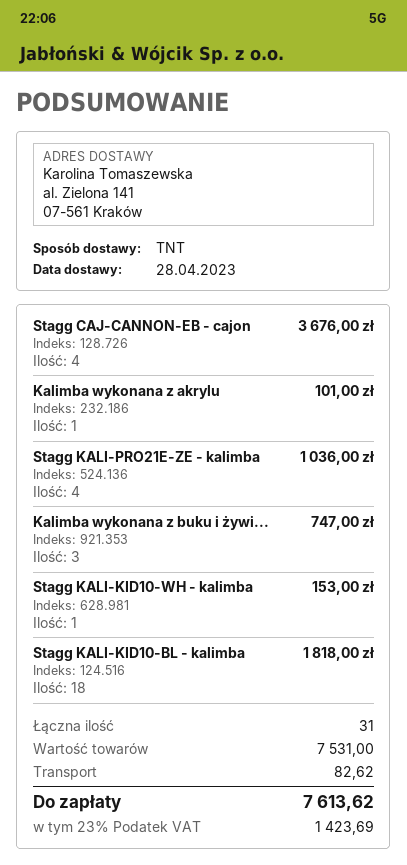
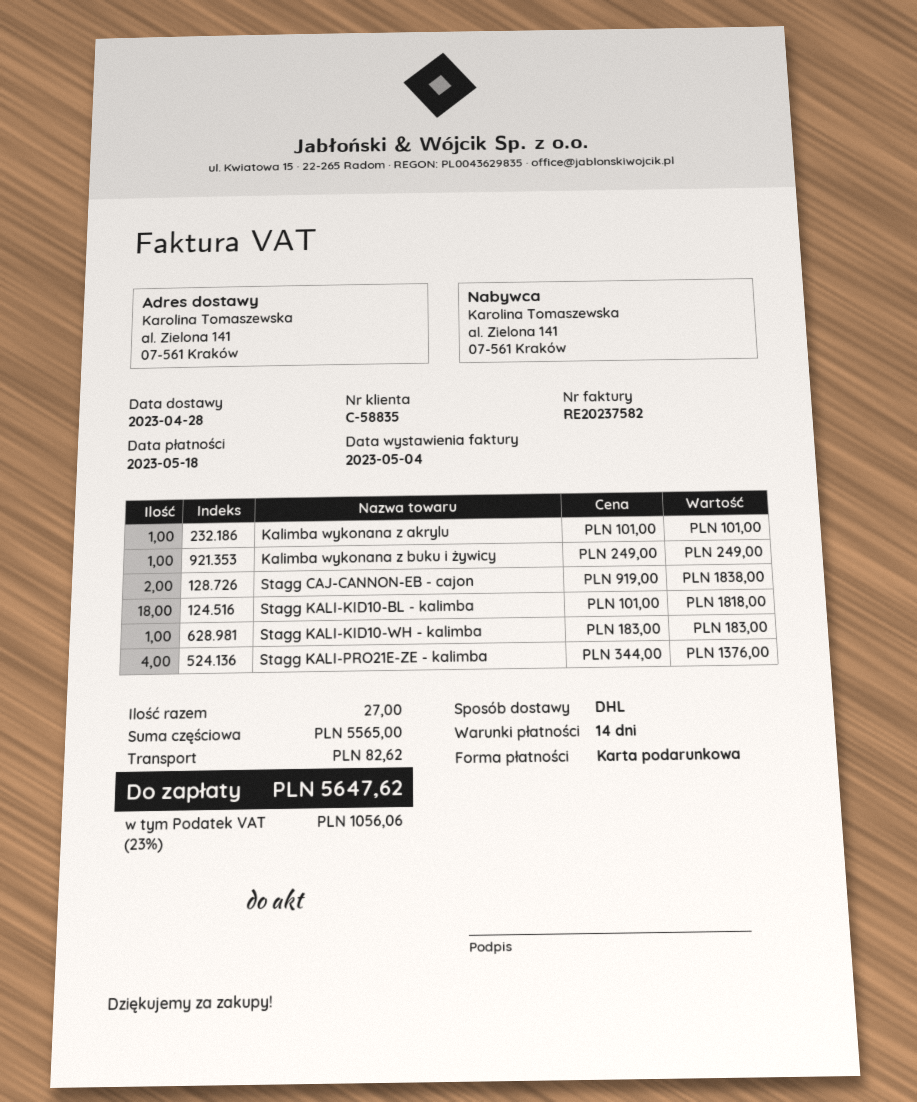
shipping method: TNT -> DHL
Stagg CAJ-CANNON-EB - cajon: 4 for 3676.00 -> 2 for 1838.00
Stagg KALI-PRO21E-ZE - kalimba: 4 for 1036.00 -> 4 for 1376.00
Kalimba wykonana z buku i żywi...: 3 for 747.00 -> 1 for 249.00
Stagg KALI-KID10-WH - kalimba: 1 for 153.00 -> 1 for 183.00
total quantity: 31 -> 27
subtotal: 7531.00 -> 5565.00
tax: 23% = 1423.69 -> 23% = 1056.06
total: 7613.62 -> 5647.62

